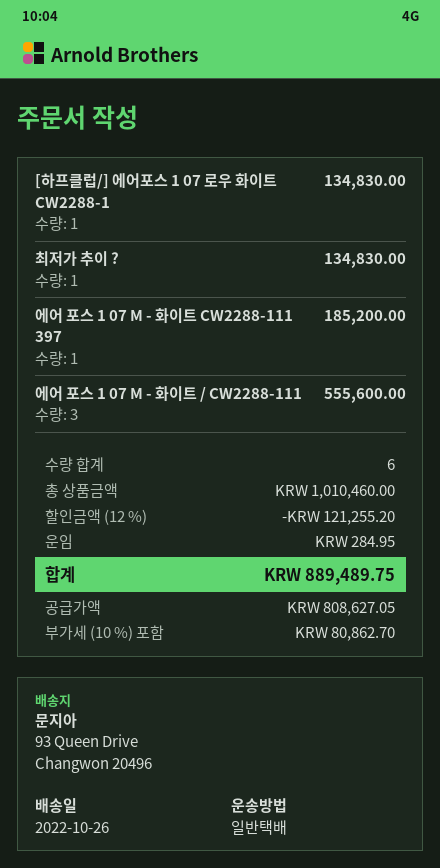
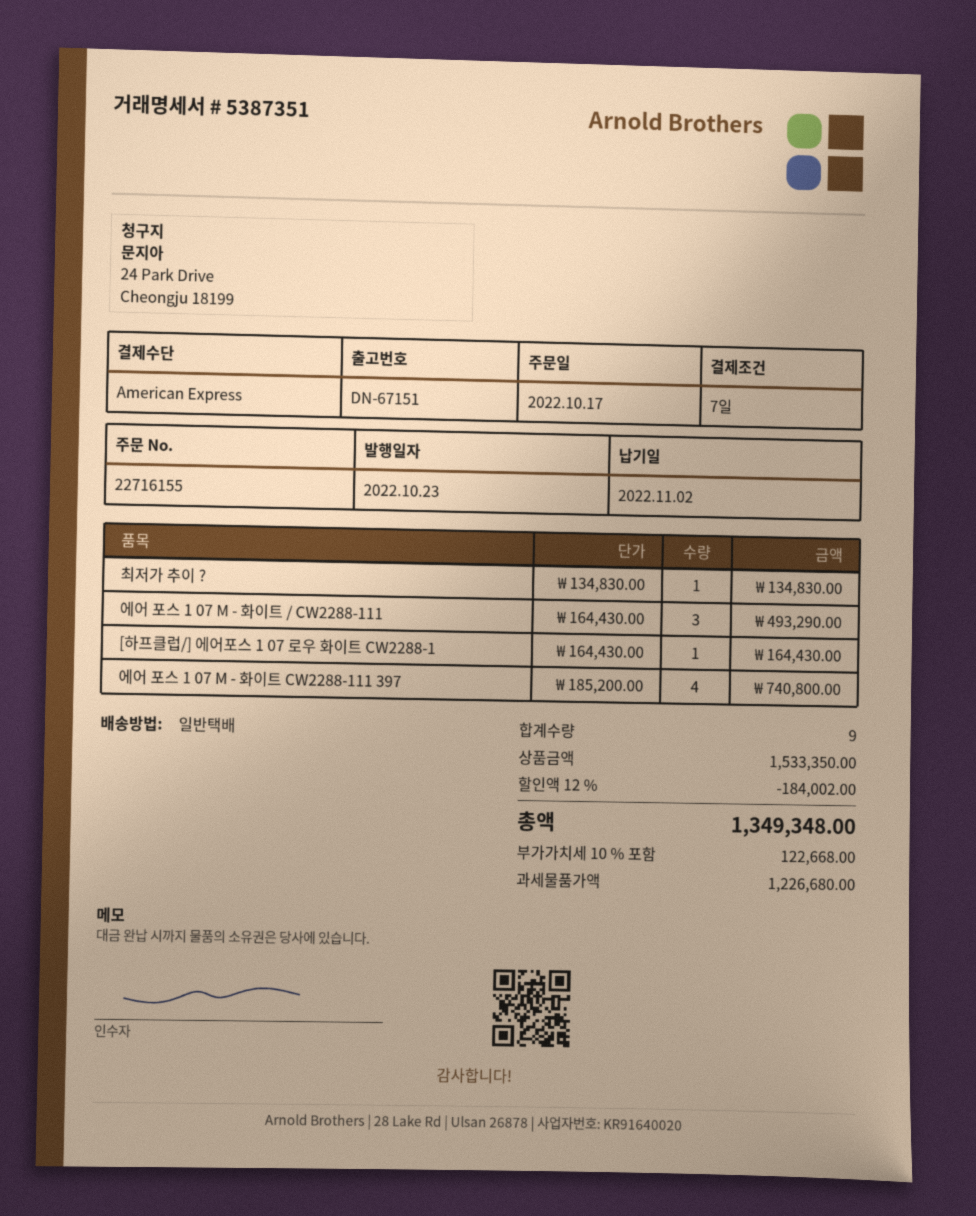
delivery date: 2022-10-26 -> 2022-11-02
[하프클럽/] 에어포스 1 07 로우 화이트 CW2288-1: 1 for 134830.00 -> 1 for 164430.00
에어 포스 1 07 M - 화이트 CW2288-111 397: 1 for 185200.00 -> 4 for 740800.00
에어 포스 1 07 M - 화이트 / CW2288-111: 3 for 555600.00 -> 3 for 493290.00
total quantity: 6 -> 9
subtotal: 1010460.00 -> 1533350.00
discount: 12% = 121255.20 -> 12% = 184002.00
shipping: 284.95 -> none
net: 808627.05 -> 1226680.00
tax: 10% = 80862.70 -> 10% = 122668.00
total: 889489.75 -> 1349348.00

